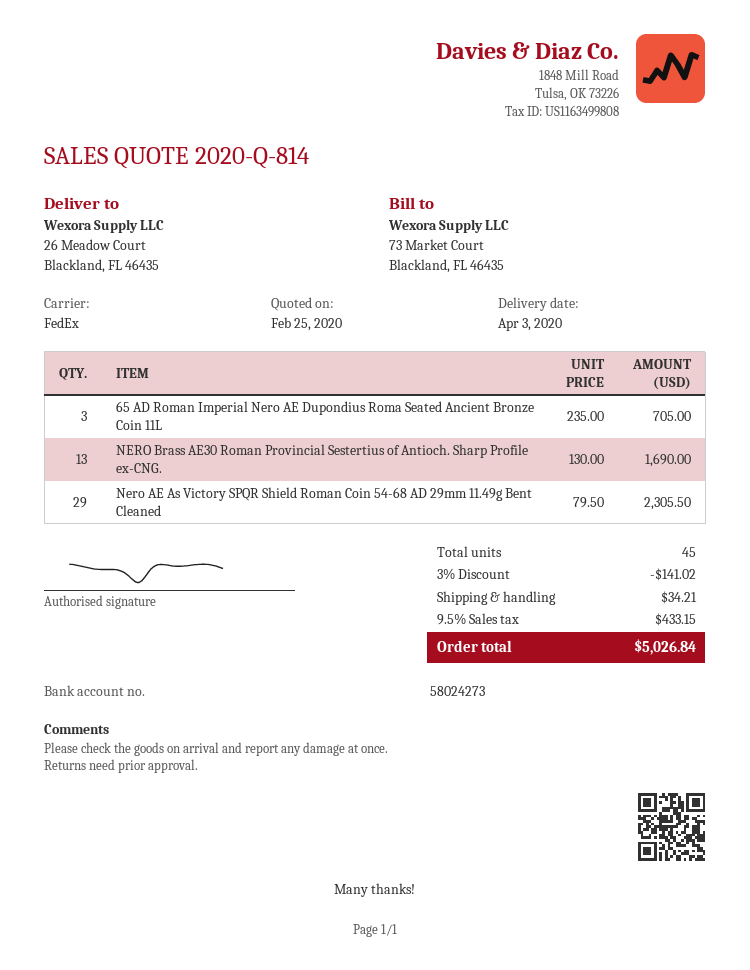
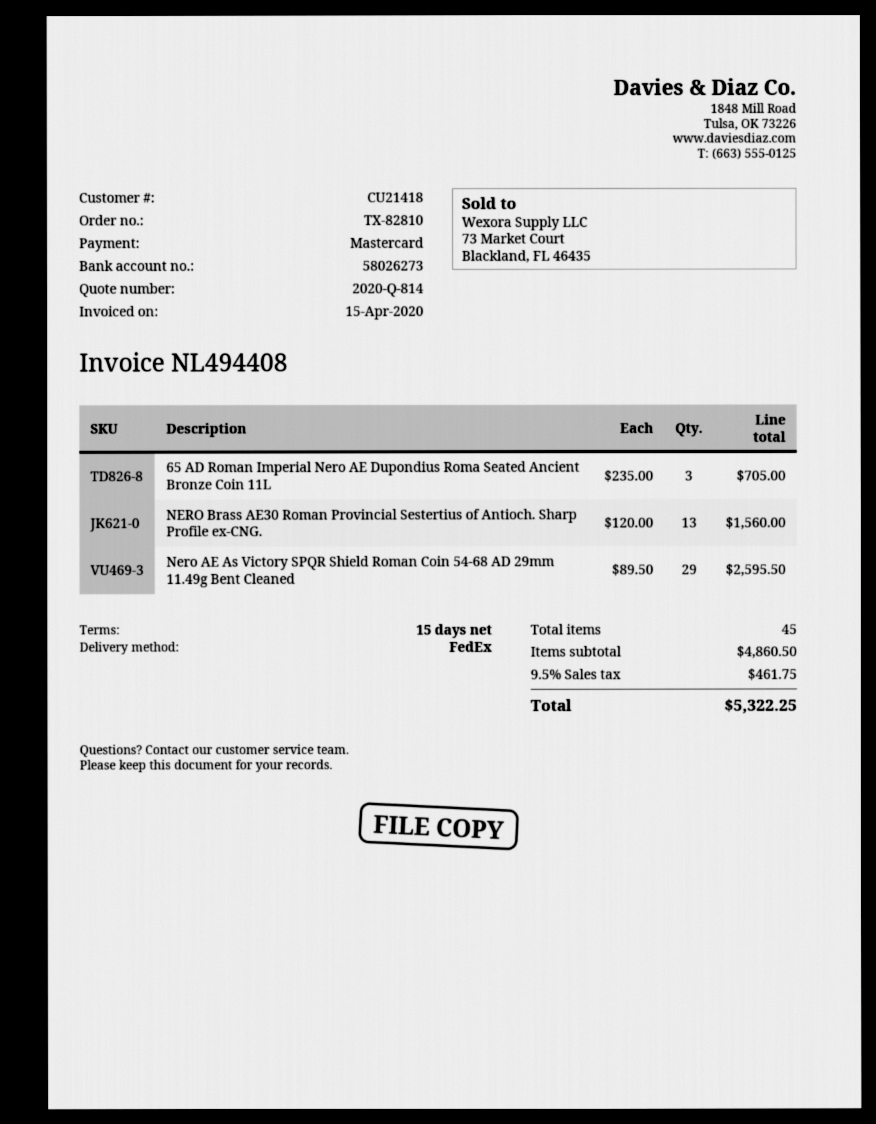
bank account: 58024273 -> 58026273
NERO Brass AE30 Roman Provincial Sestertius of Antioch. Sharp Profile ex-CNG.: 13 x 130.00 = 1690.00 -> 13 x 120.00 = 1560.00
Nero AE As Victory SPQR Shield Roman Coin 54-68 AD 29mm 11.49g Bent Cleaned: 29 x 79.50 = 2305.50 -> 29 x 89.50 = 2595.50
discount: 3% = 141.02 -> none
shipping: 34.21 -> none
tax: 9.5% = 433.15 -> 9.5% = 461.75
total: 5026.84 -> 5322.25

